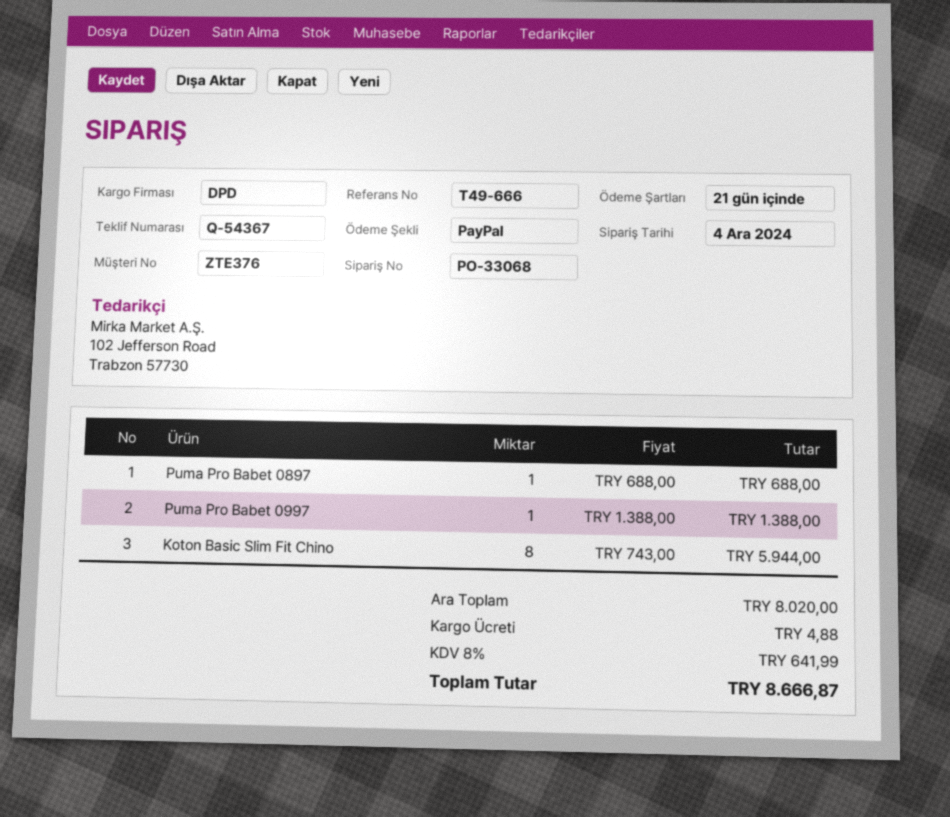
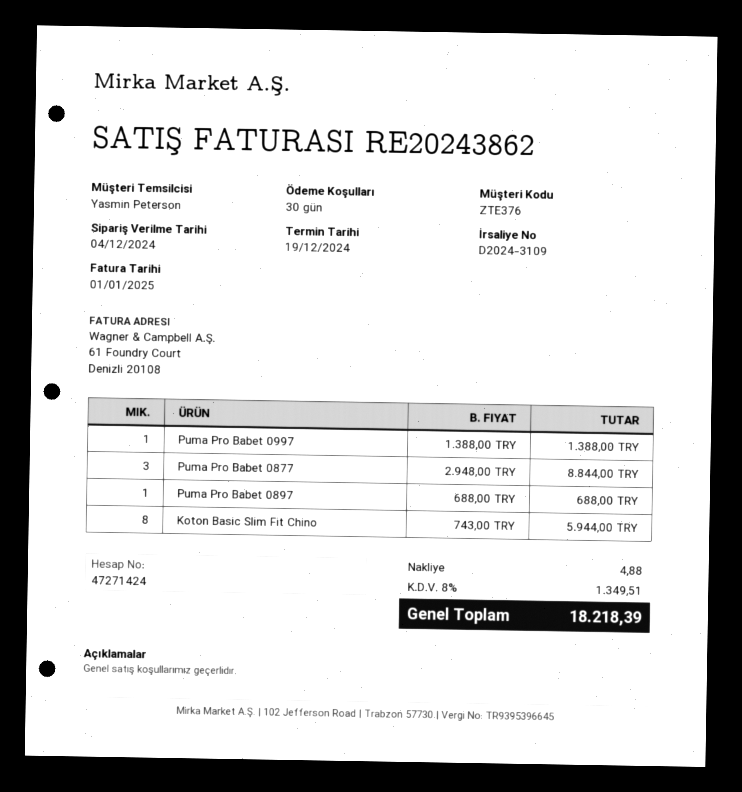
payment terms: 21 days -> 30 days
Puma Pro Babet 0877: none -> 3 x 2948.00 = 8844.00
tax: 8% = 641.99 -> 8% = 1349.51
total: 8666.87 -> 18218.39

